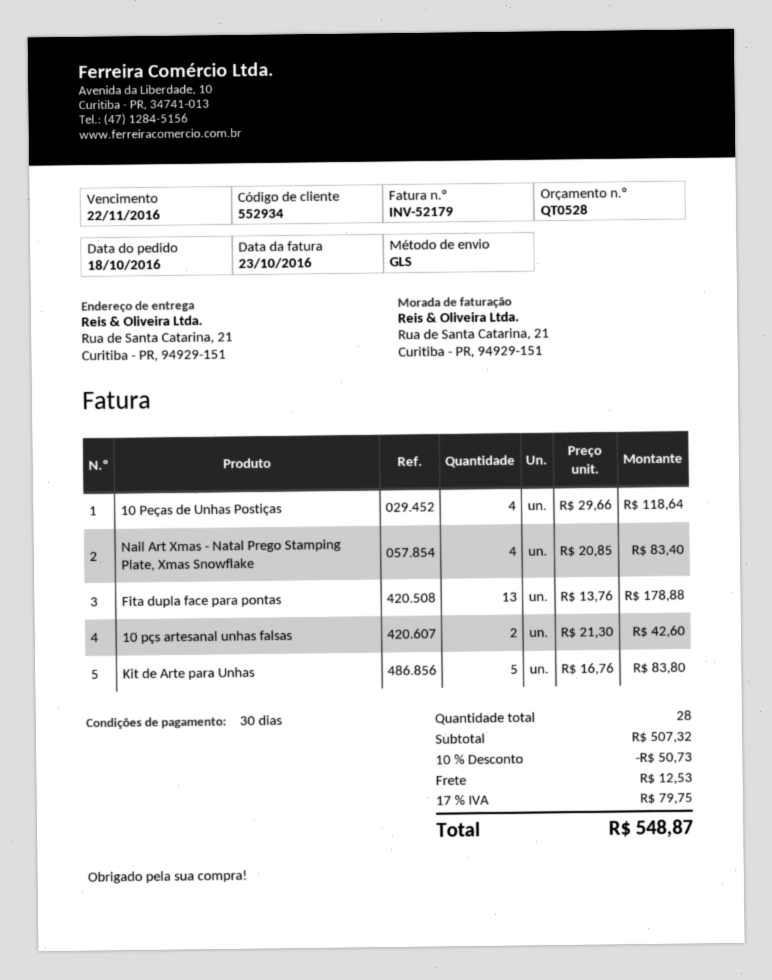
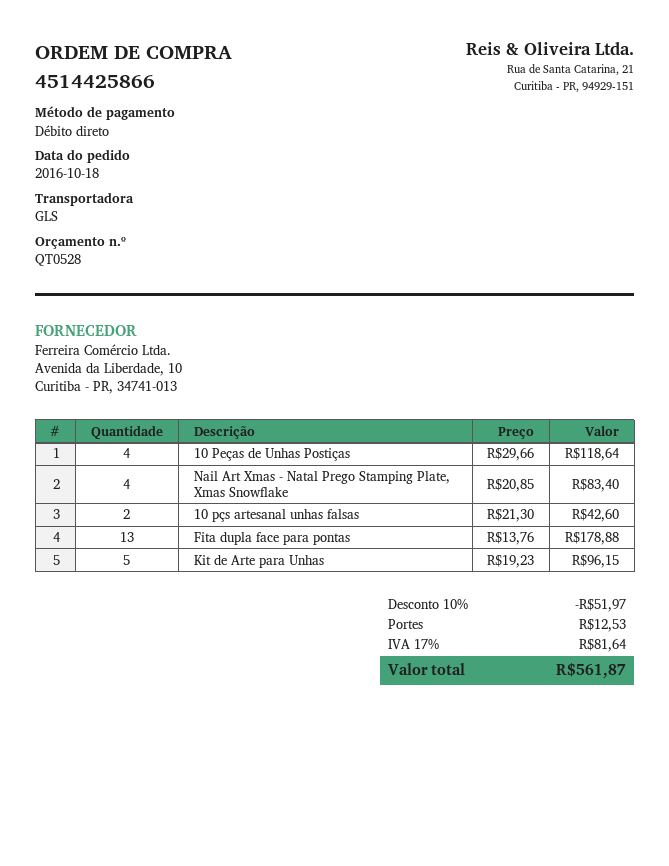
Kit de Arte para Unhas: 5 x 16.76 = 83.80 -> 5 x 19.23 = 96.15
discount: 10% = 50.73 -> 10% = 51.97
tax: 17% = 79.75 -> 17% = 81.64
total: 548.87 -> 561.87

